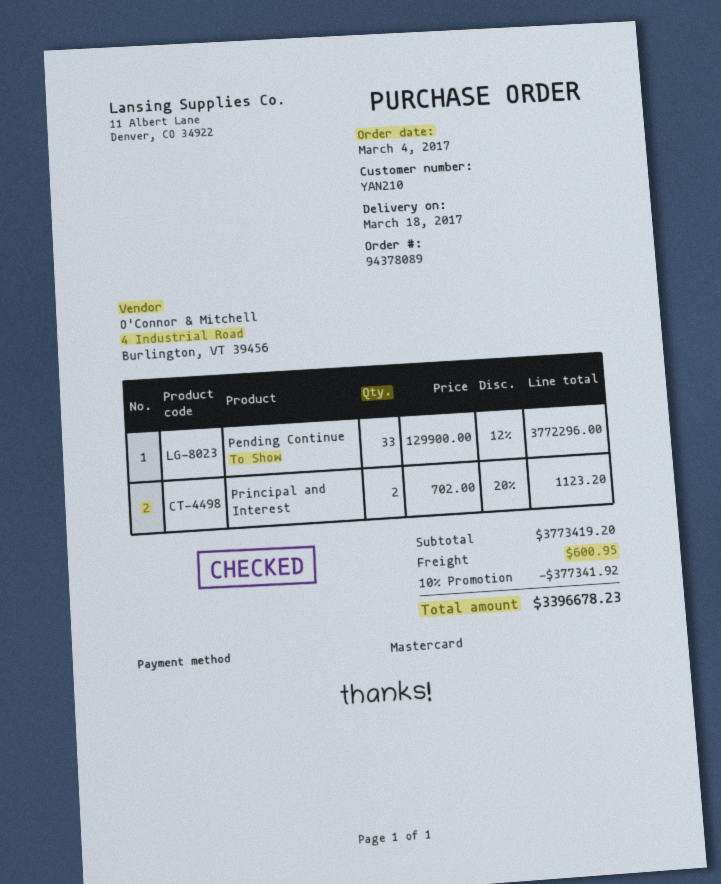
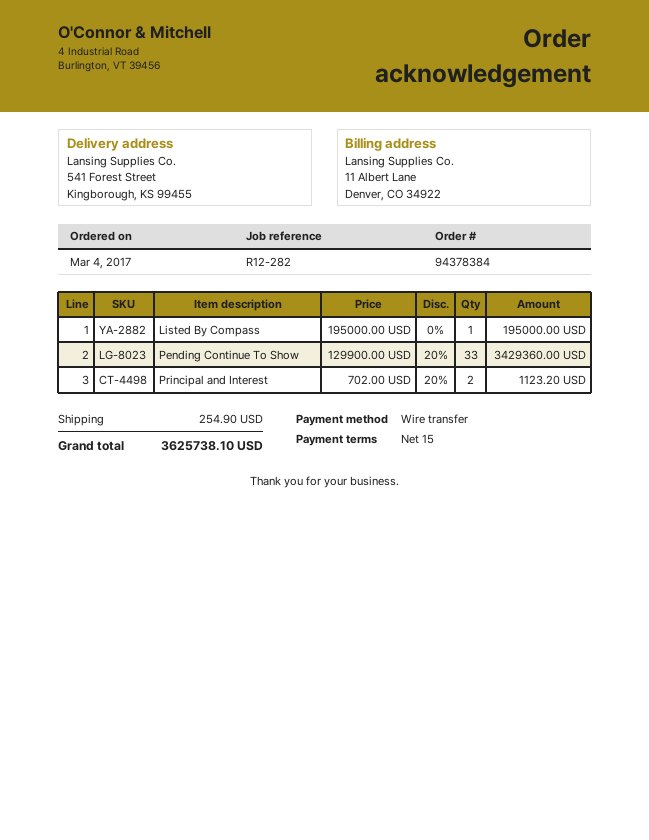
order number: 94378089 -> 94378384
payment method: Mastercard -> bank transfer
Pending Continue To Show: 33 x 129900.00 - 12% = 3772296.00 -> 33 x 129900.00 - 20% = 3429360.00
Listed By Compass: none -> 1 x 195000.00 = 195000.00
discount: 10% = 377341.92 -> none
shipping: 600.95 -> 254.90
total: 3396678.23 -> 3625738.10

